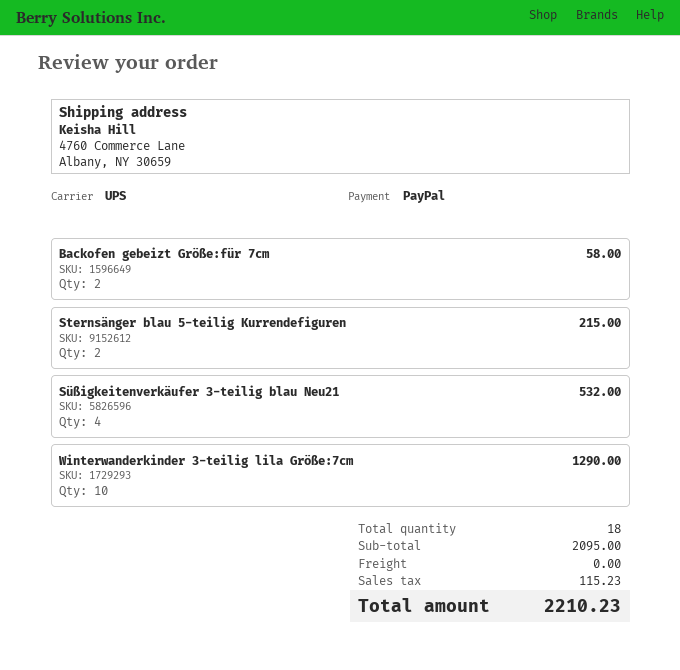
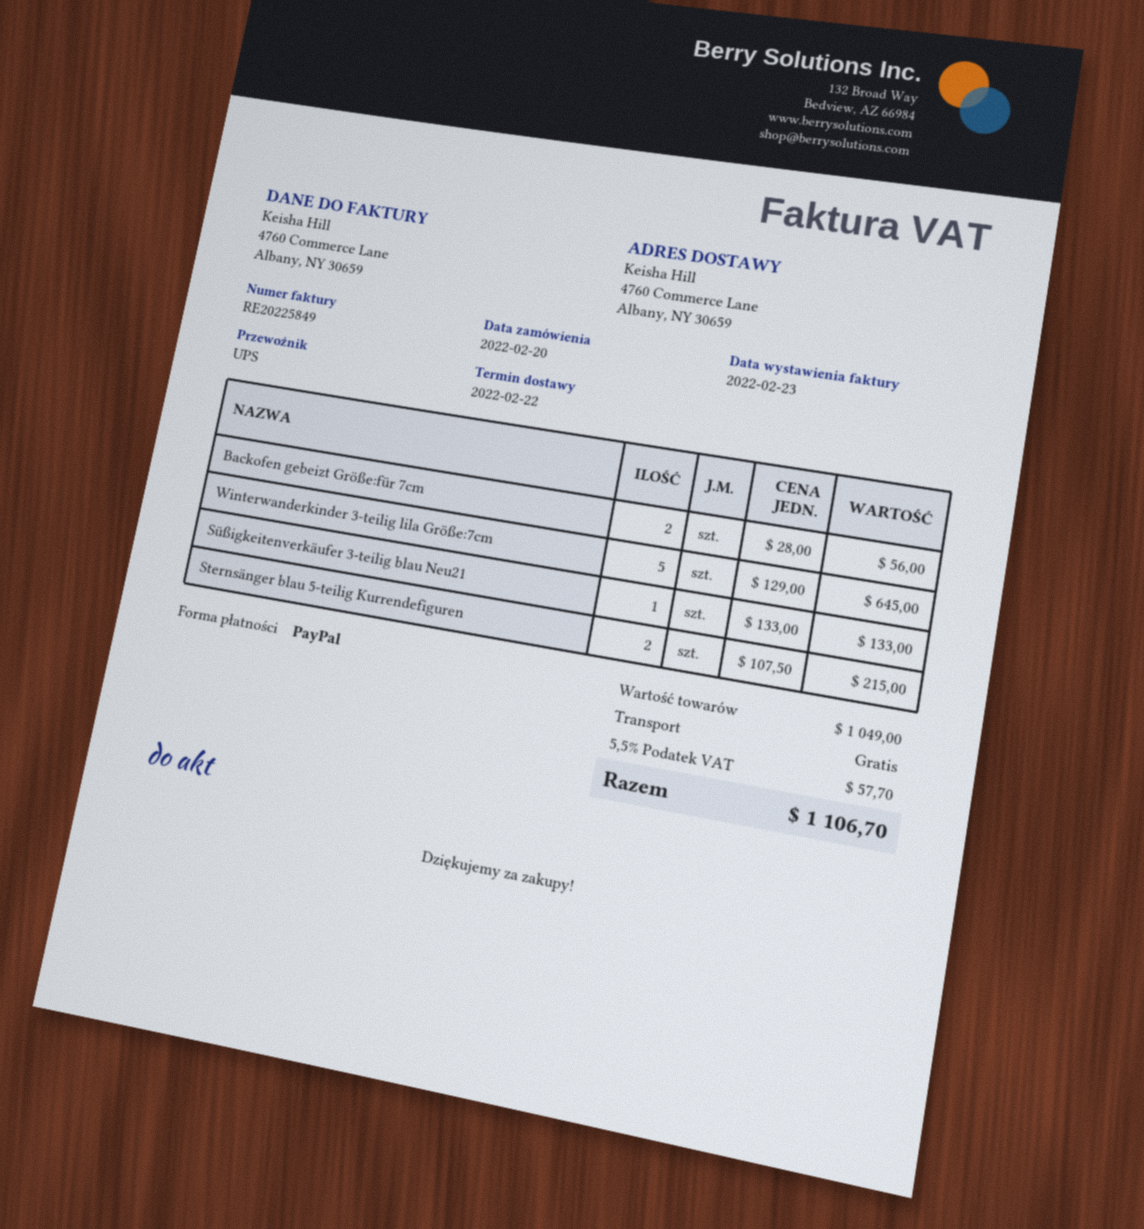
Backofen gebeizt Größe:für 7cm: 2 for 58.00 -> 2 for 56.00
Süßigkeitenverkäufer 3-teilig blau Neu21: 4 for 532.00 -> 1 for 133.00
Winterwanderkinder 3-teilig lila Größe:7cm: 10 for 1290.00 -> 5 for 645.00
subtotal: 2095.00 -> 1049.00
tax: 115.23 -> 57.70
total: 2210.23 -> 1106.70

